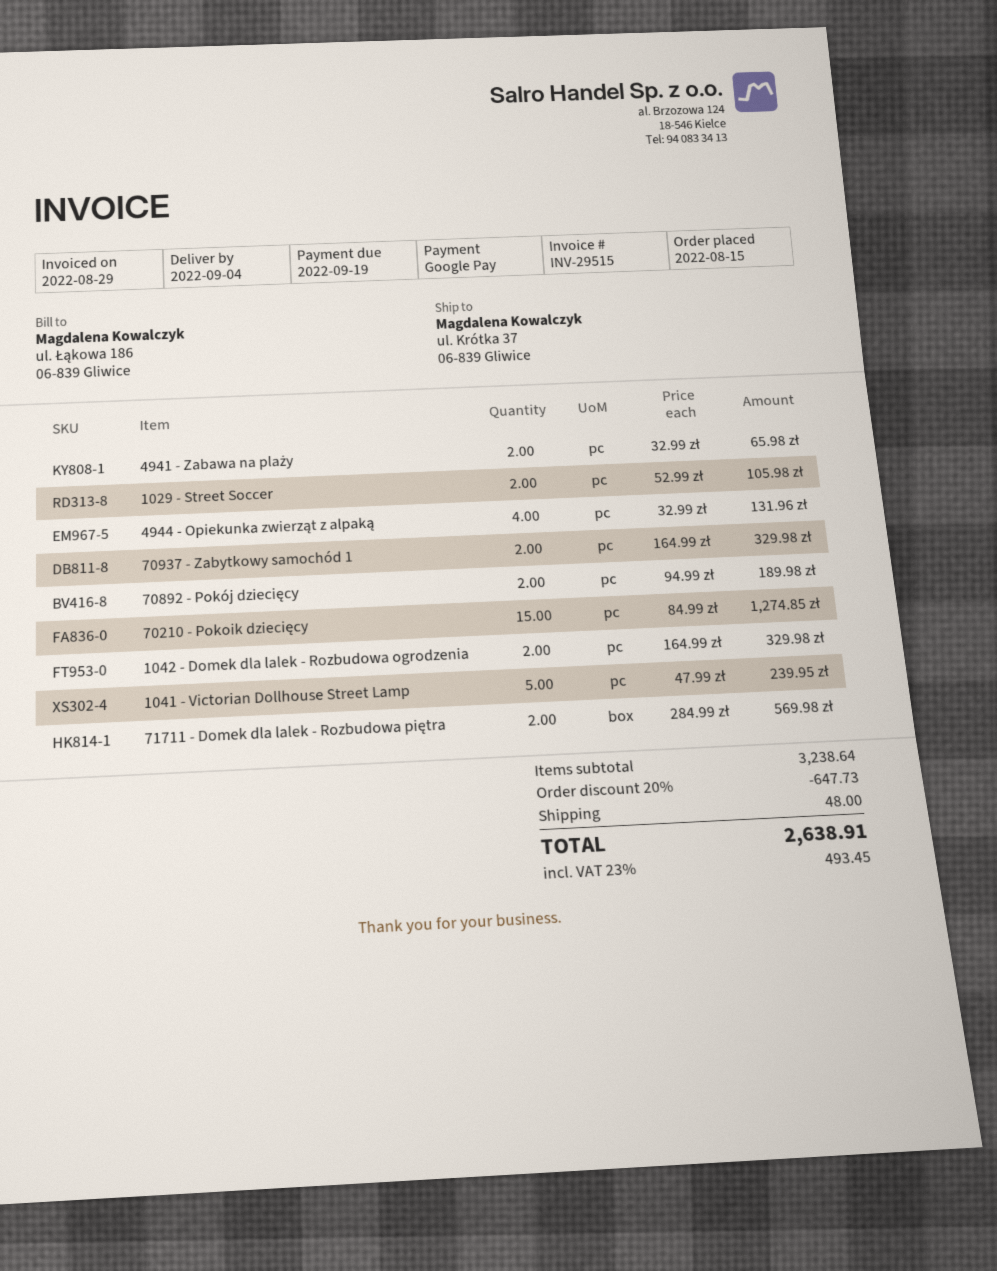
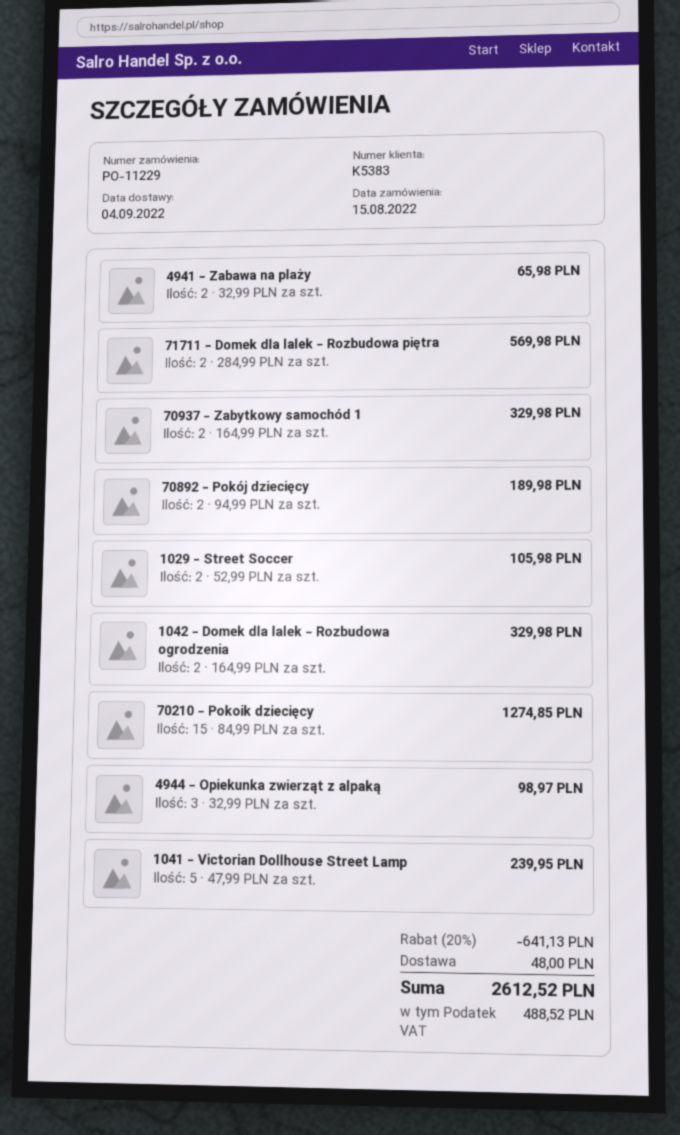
4944 - Opiekunka zwierząt z alpaką: 4 x 32.99 = 131.96 -> 3 x 32.99 = 98.97
discount: 20% = 647.73 -> 20% = 641.13
tax: 493.45 -> 488.52
total: 2638.91 -> 2612.52

